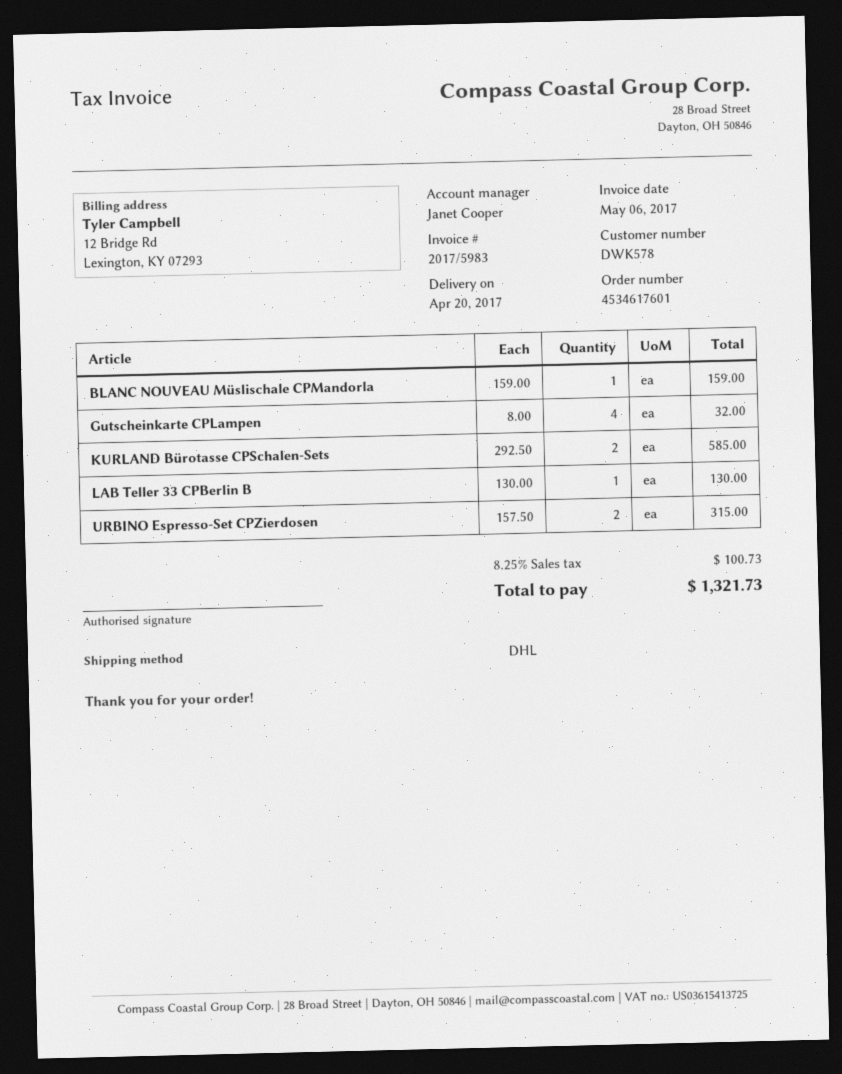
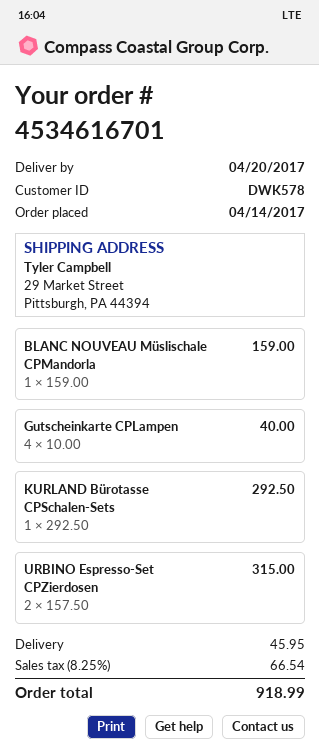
order number: 4534617601 -> 4534616701
Gutscheinkarte CPLampen: 4 x 8.00 = 32.00 -> 4 x 10.00 = 40.00
KURLAND Bürotasse CPSchalen-Sets: 2 x 292.50 = 585.00 -> 1 x 292.50 = 292.50
LAB Teller 33 CPBerlin B: 1 x 130.00 = 130.00 -> none
shipping: none -> 45.95
tax: 8.25% = 100.73 -> 8.25% = 66.54
total: 1321.73 -> 918.99

